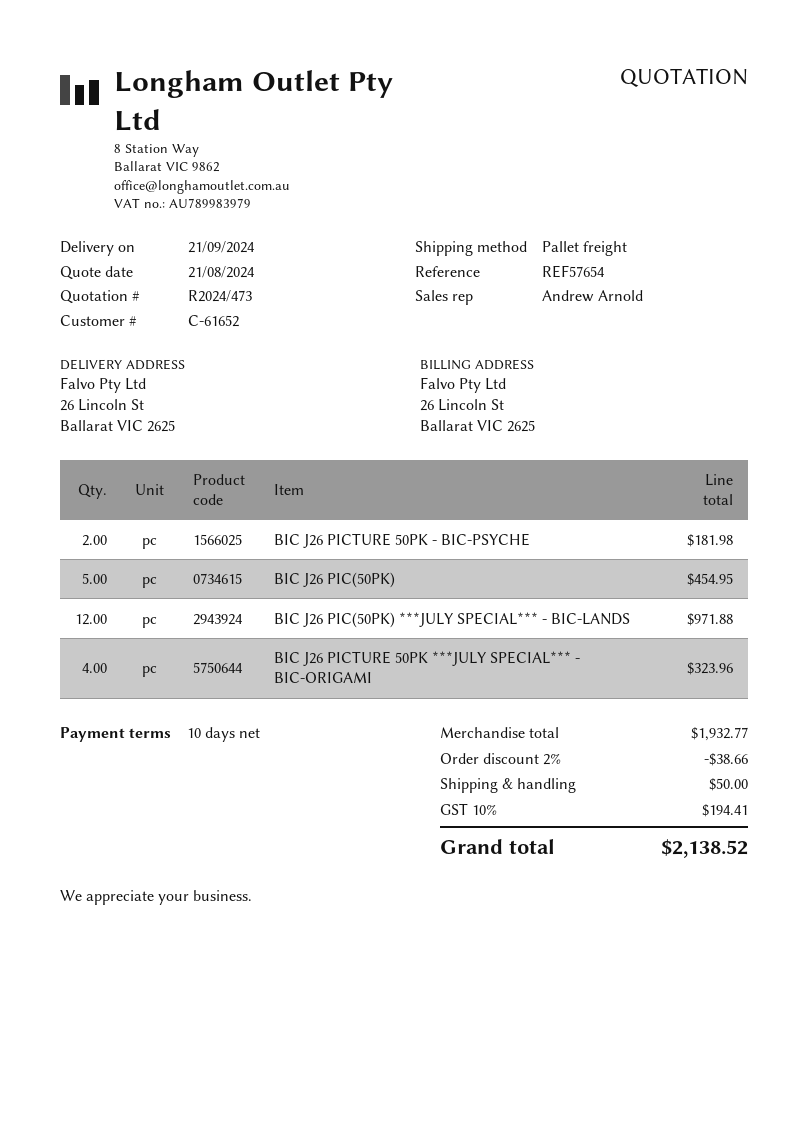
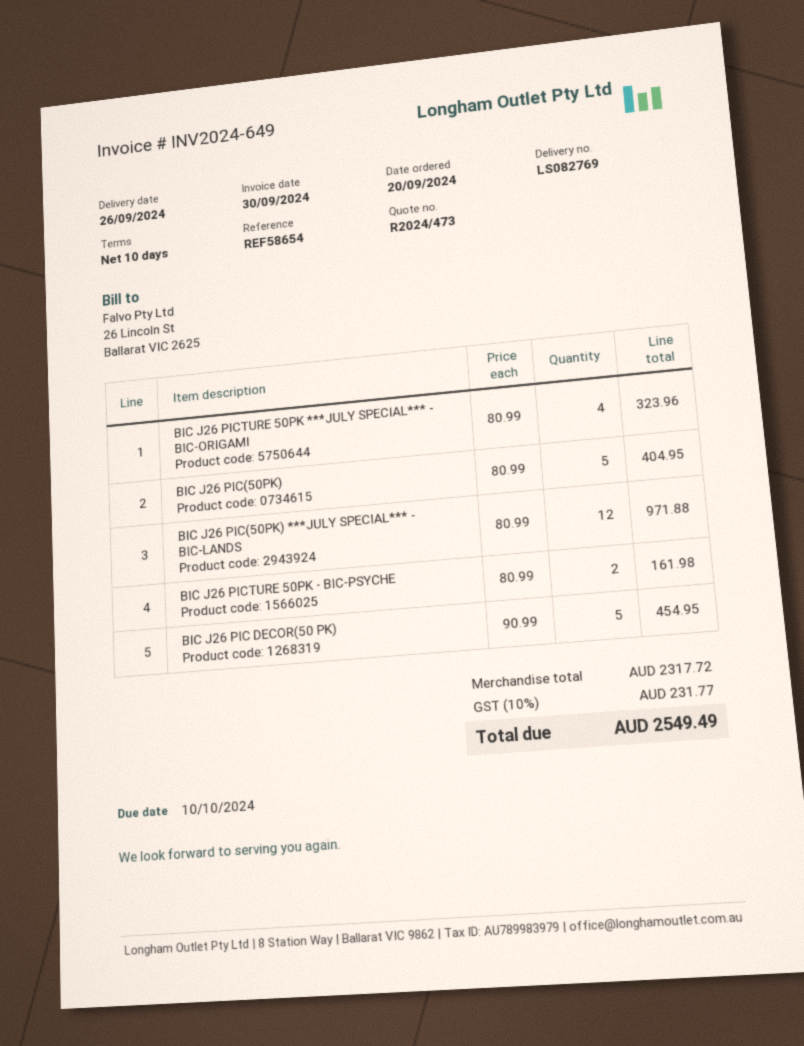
delivery date: 2024-09-21 -> 2024-09-26
reference: REF57654 -> REF58654
BIC J26 PICTURE 50PK - BIC-PSYCHE: 2 for 181.98 -> 2 for 161.98
BIC J26 PIC(50PK): 5 for 454.95 -> 5 for 404.95
BIC J26 PIC DECOR(50 PK): none -> 5 for 454.95
subtotal: 1932.77 -> 2317.72
discount: 2% = 38.66 -> none
shipping: 50.00 -> none
tax: 10% = 194.41 -> 10% = 231.77
total: 2138.52 -> 2549.49

